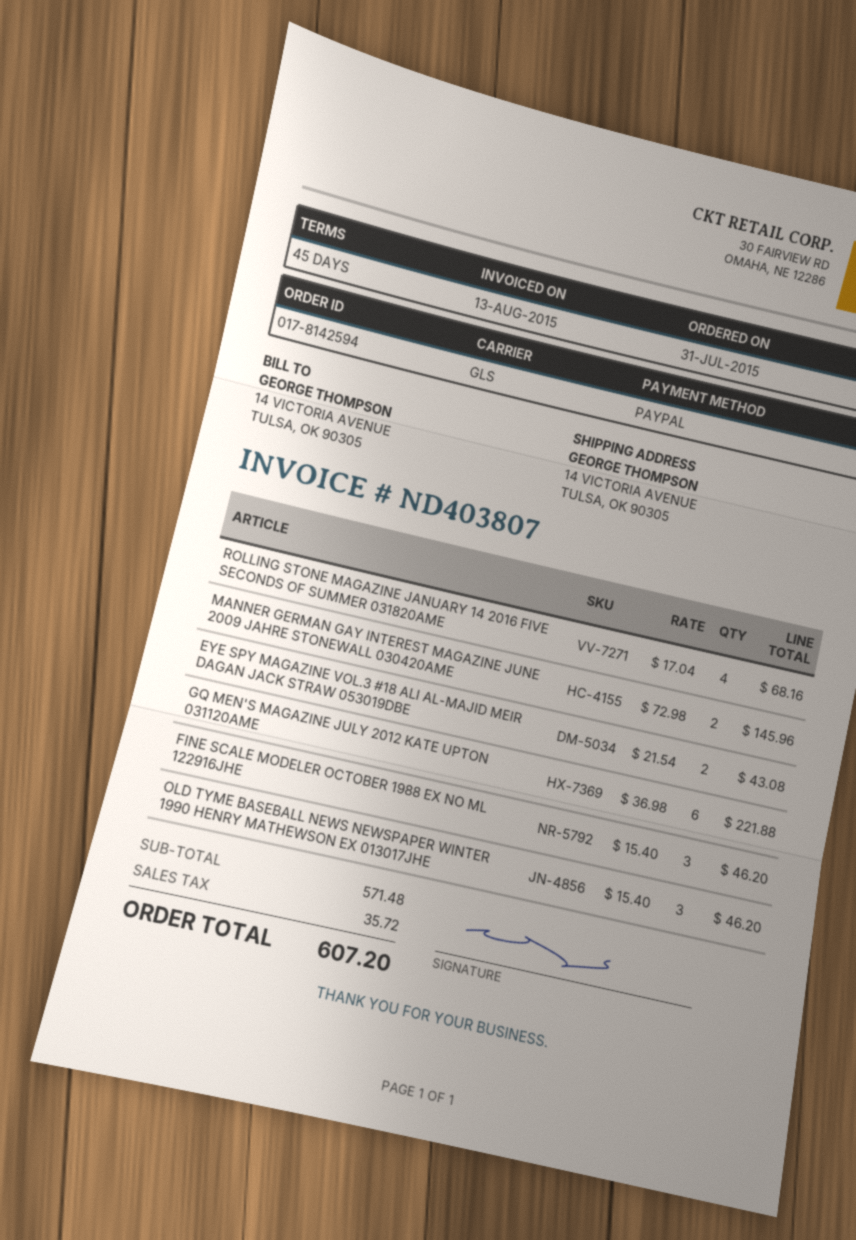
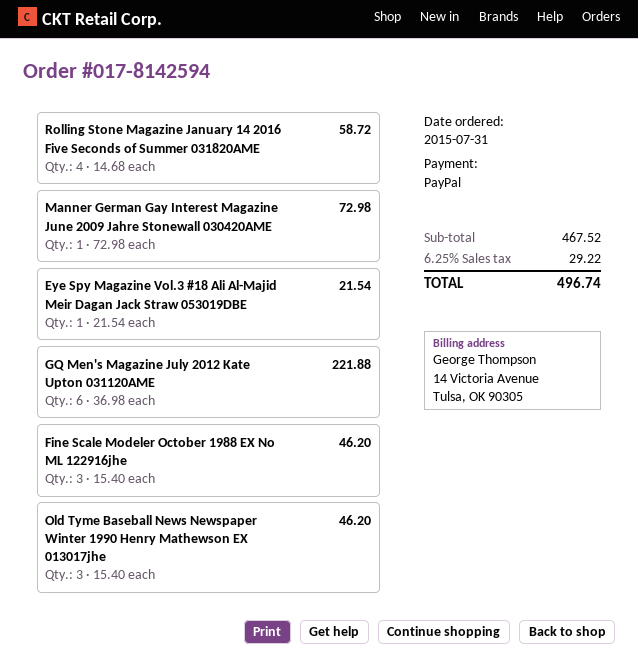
ROLLING STONE MAGAZINE JANUARY 14 2016 FIVE SECONDS OF SUMMER 031820AME: 4 x 17.04 = 68.16 -> 4 x 14.68 = 58.72
MANNER GERMAN GAY INTEREST MAGAZINE JUNE 2009 JAHRE STONEWALL 030420AME: 2 x 72.98 = 145.96 -> 1 x 72.98 = 72.98
EYE SPY MAGAZINE VOL.3 #18 ALI AL-MAJID MEIR DAGAN JACK STRAW 053019DBE: 2 x 21.54 = 43.08 -> 1 x 21.54 = 21.54
subtotal: 571.48 -> 467.52
tax: 35.72 -> 29.22
total: 607.20 -> 496.74

